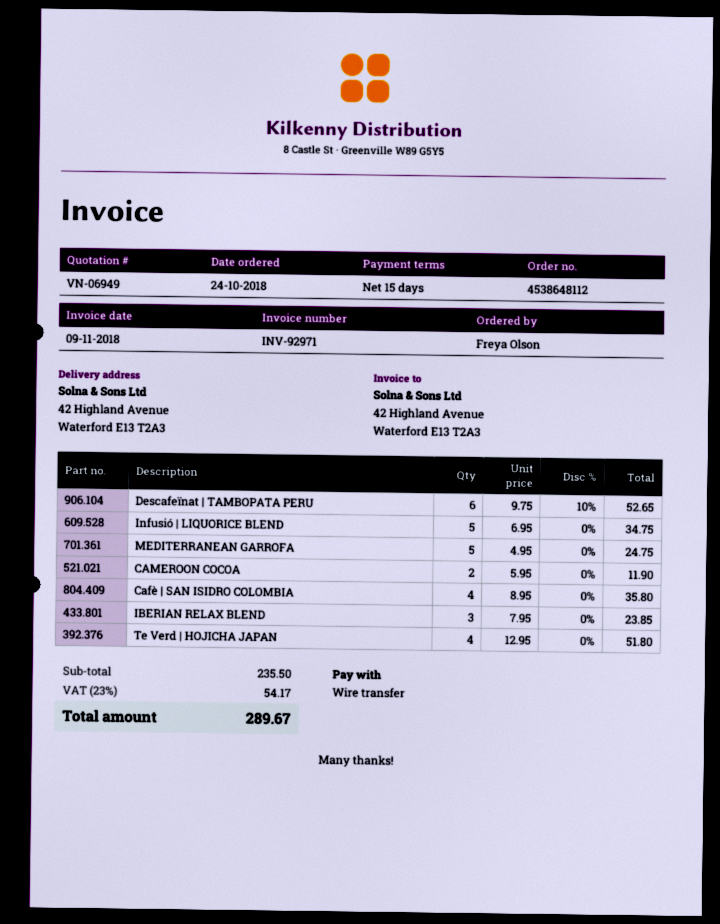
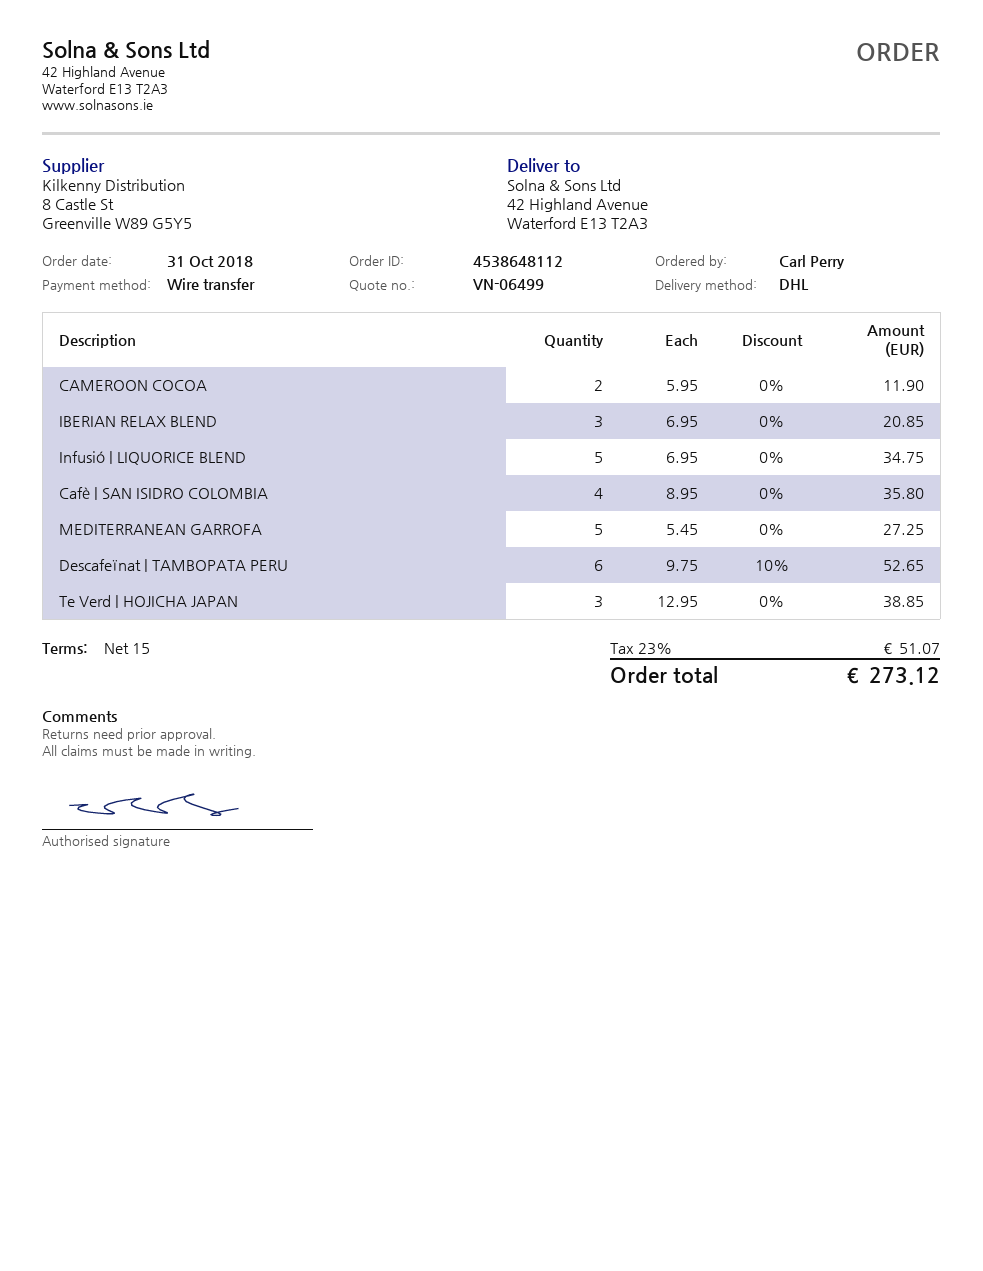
quote number: VN-06949 -> VN-06499
order date: 2018-10-24 -> 2018-10-31
ordered by: Freya Olson -> Carl Perry
MEDITERRANEAN GARROFA: 5 x 4.95 = 24.75 -> 5 x 5.45 = 27.25
IBERIAN RELAX BLEND: 3 x 7.95 = 23.85 -> 3 x 6.95 = 20.85
Te Verd | HOJICHA JAPAN: 4 x 12.95 = 51.80 -> 3 x 12.95 = 38.85
tax: 23% = 54.17 -> 23% = 51.07
total: 289.67 -> 273.12

